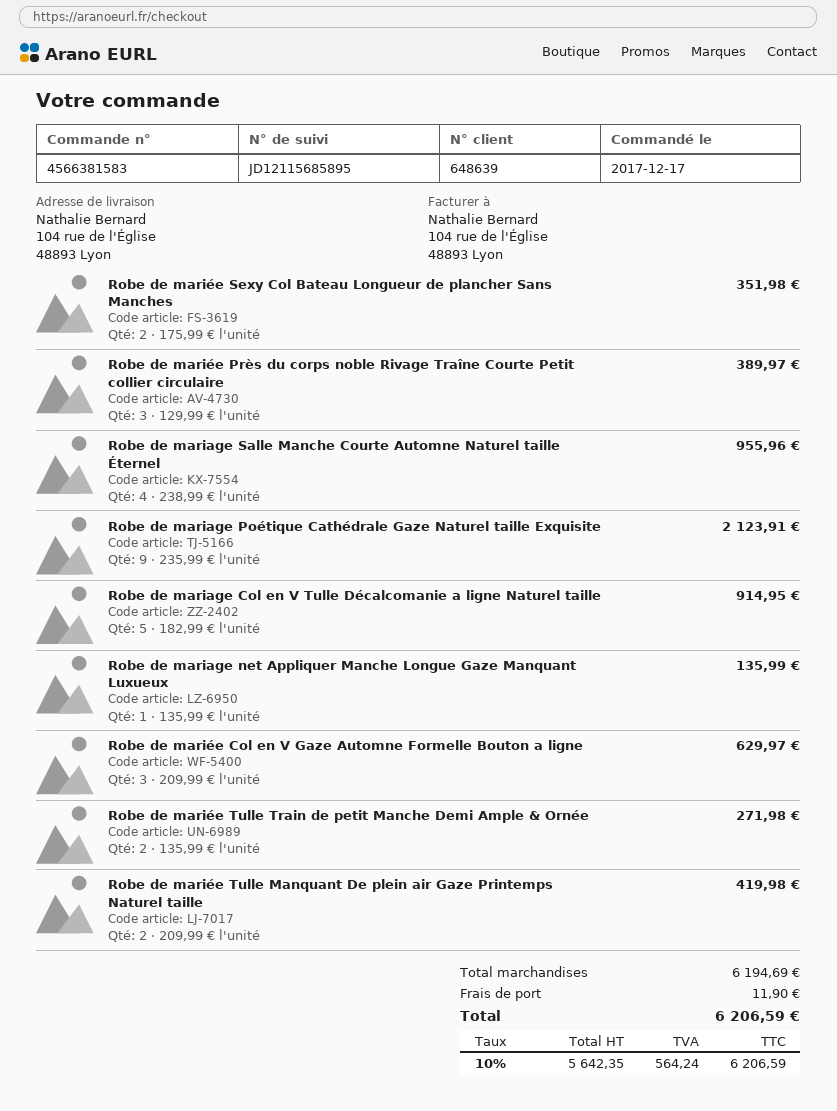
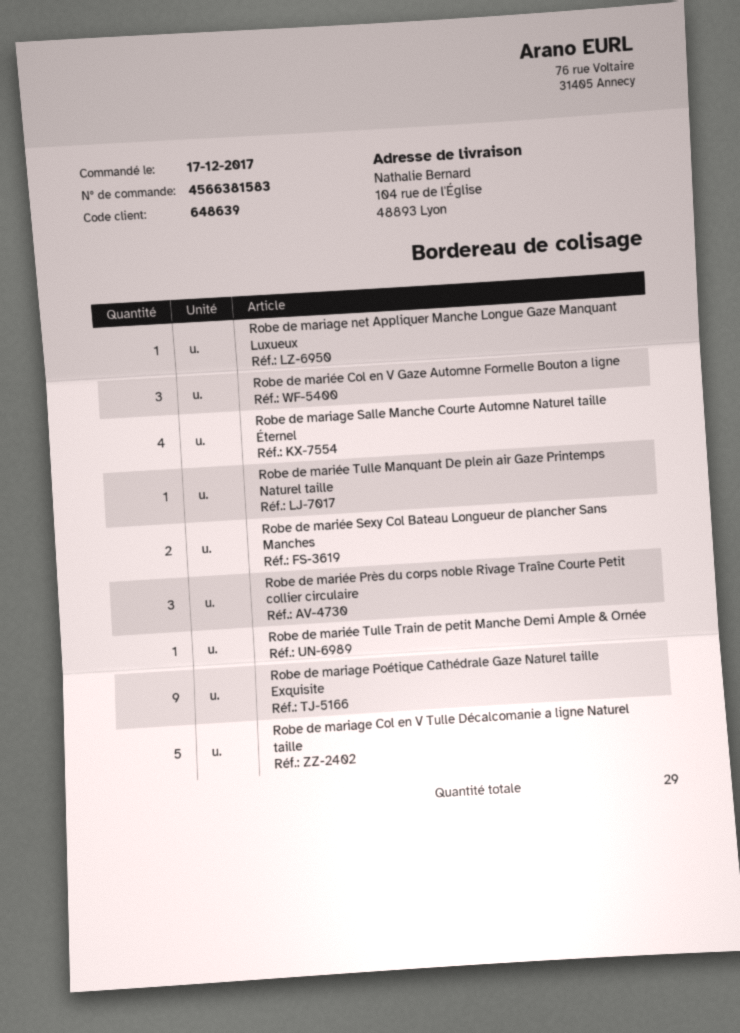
Robe de mariée Tulle Train de petit Manche Demi Ample & Ornée: 2 -> 1
Robe de mariée Tulle Manquant De plein air Gaze Printemps Naturel taille: 2 -> 1

